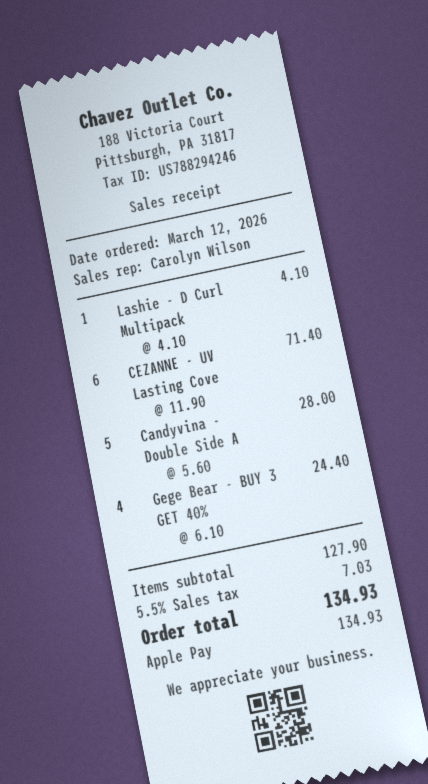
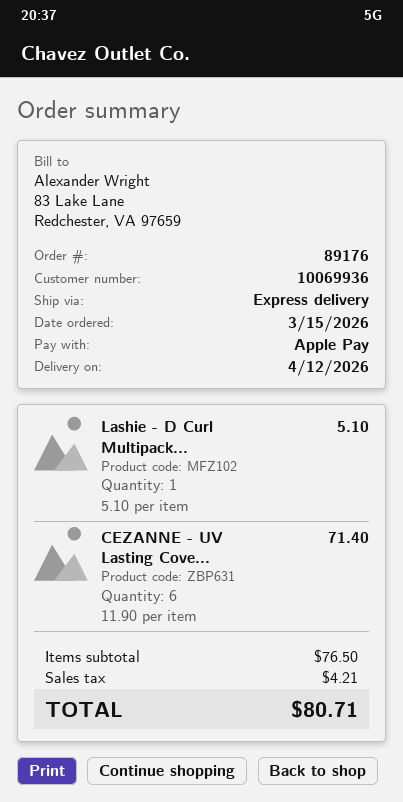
order date: 2026-03-12 -> 2026-03-15
Lashie - D Curl Multipack: 1 x 4.10 = 4.10 -> 1 x 5.10 = 5.10
Candyvina - Double Side A: 5 x 5.60 = 28.00 -> none
Gege Bear - BUY 3 GET 40%: 4 x 6.10 = 24.40 -> none
subtotal: 127.90 -> 76.50
tax: 7.03 -> 4.21
total: 134.93 -> 80.71

